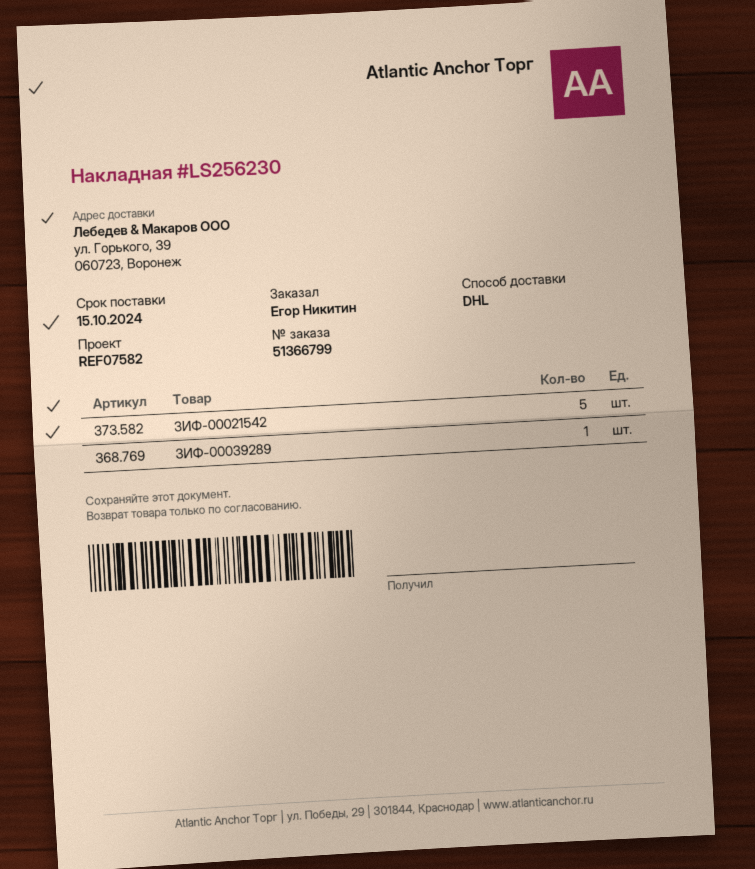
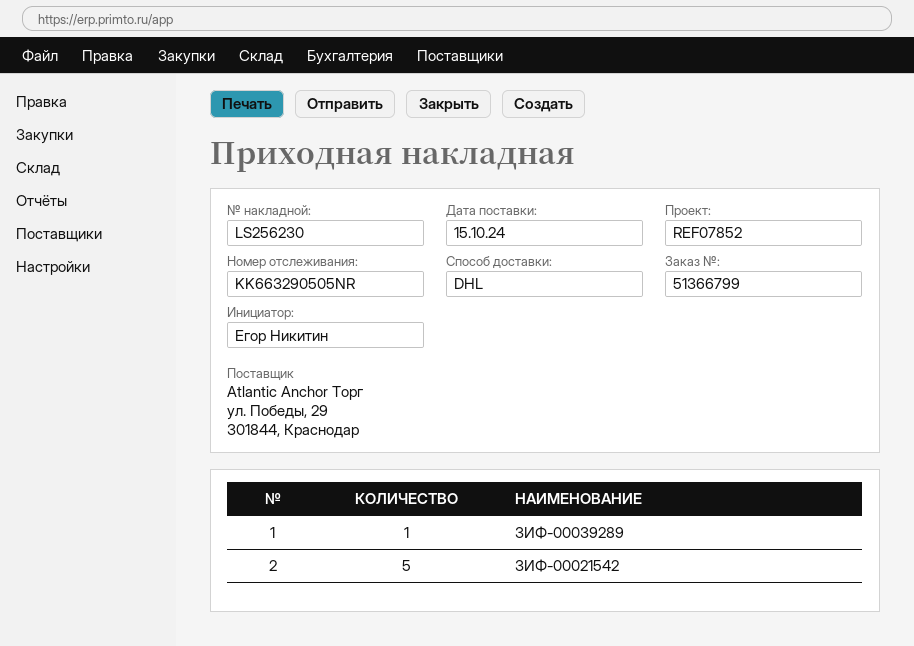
reference: REF07582 -> REF07852

